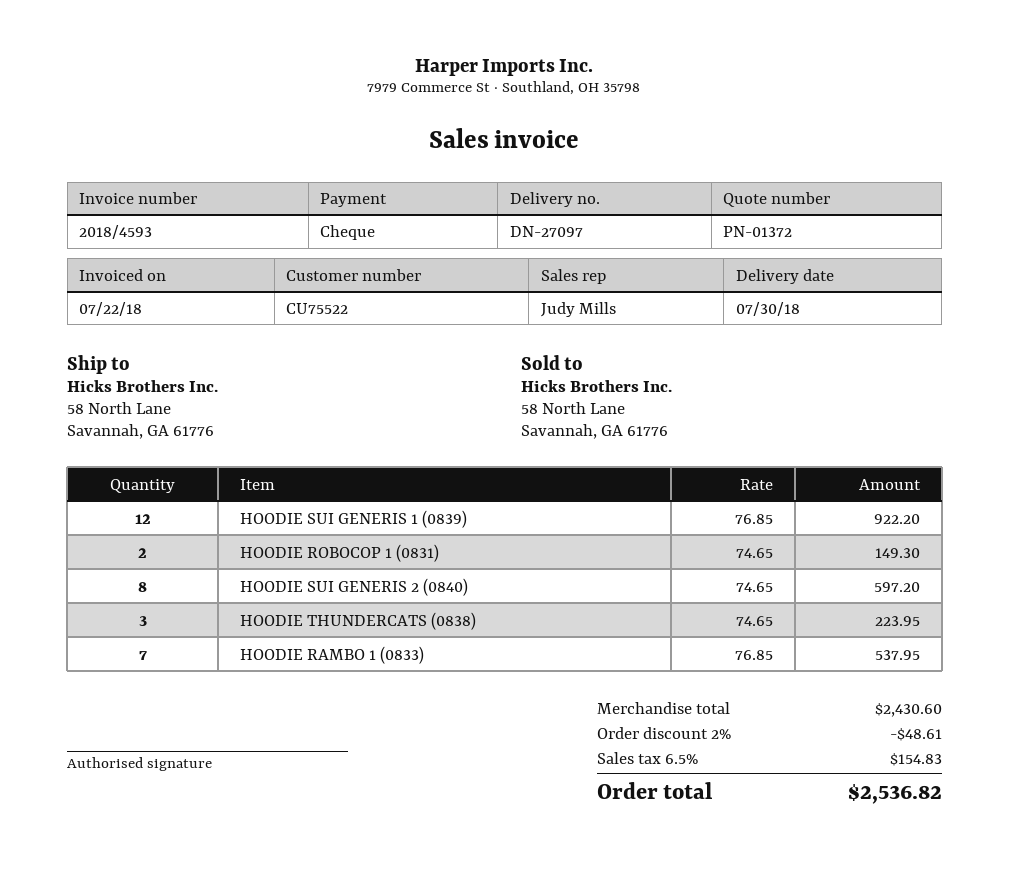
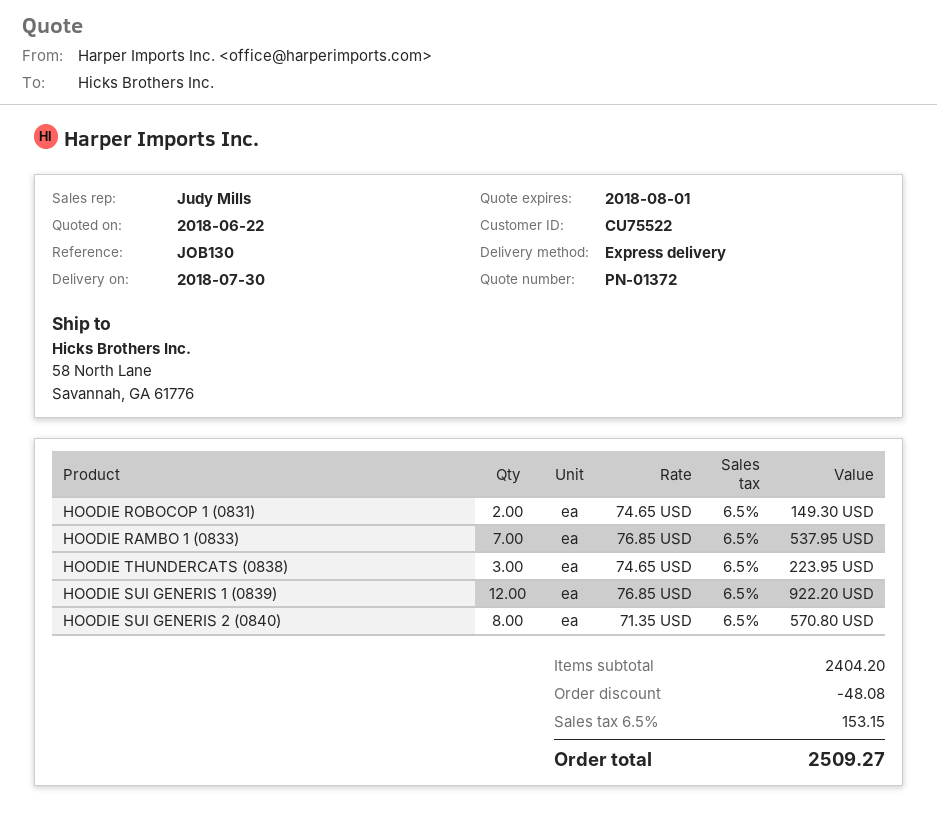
HOODIE SUI GENERIS 2 (0840): 8 x 74.65 = 597.20 -> 8 x 71.35 = 570.80
subtotal: 2430.60 -> 2404.20
discount: 48.61 -> 48.08
tax: 6.5% = 154.83 -> 6.5% = 153.15
total: 2536.82 -> 2509.27

